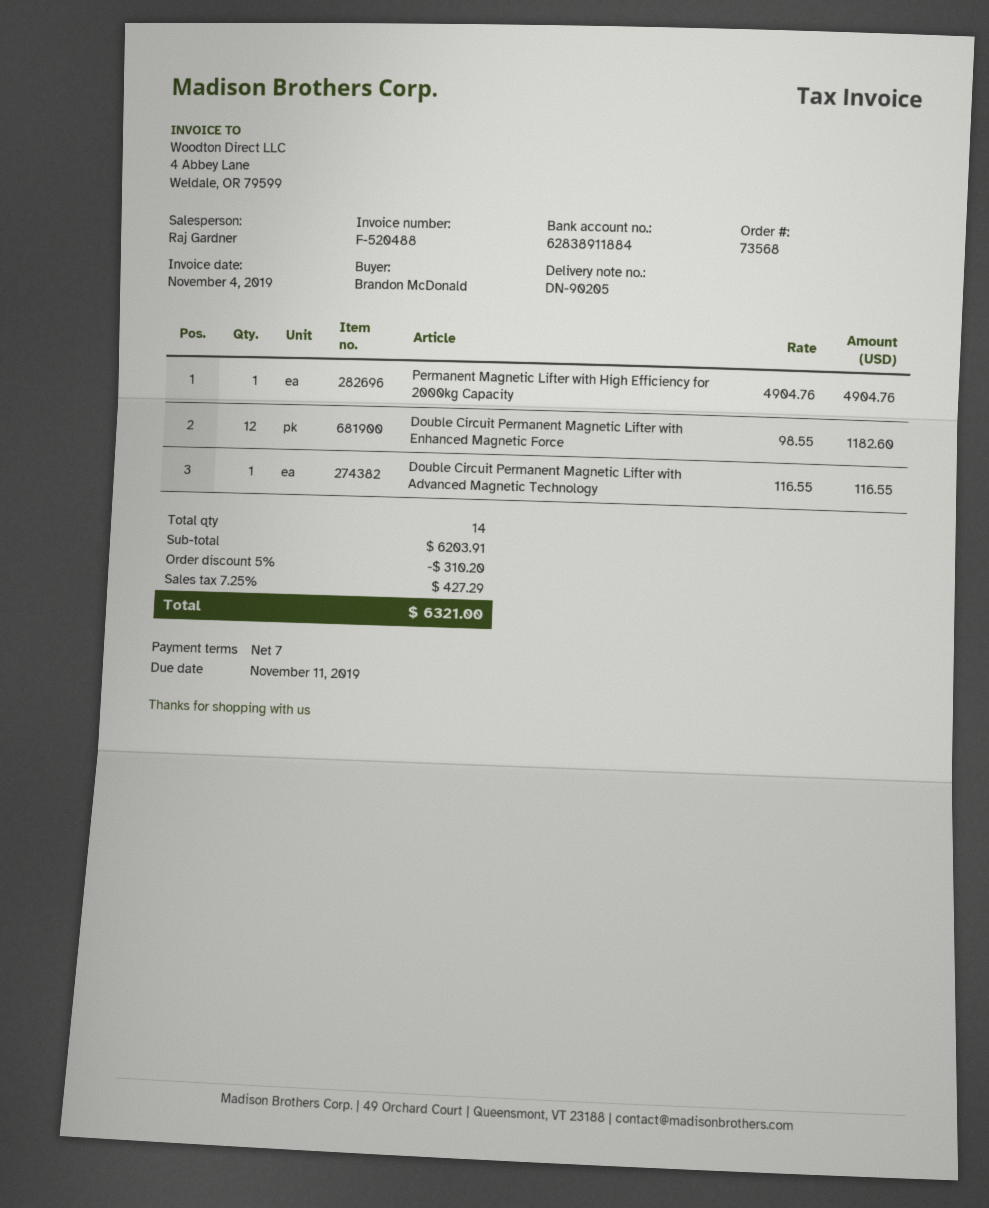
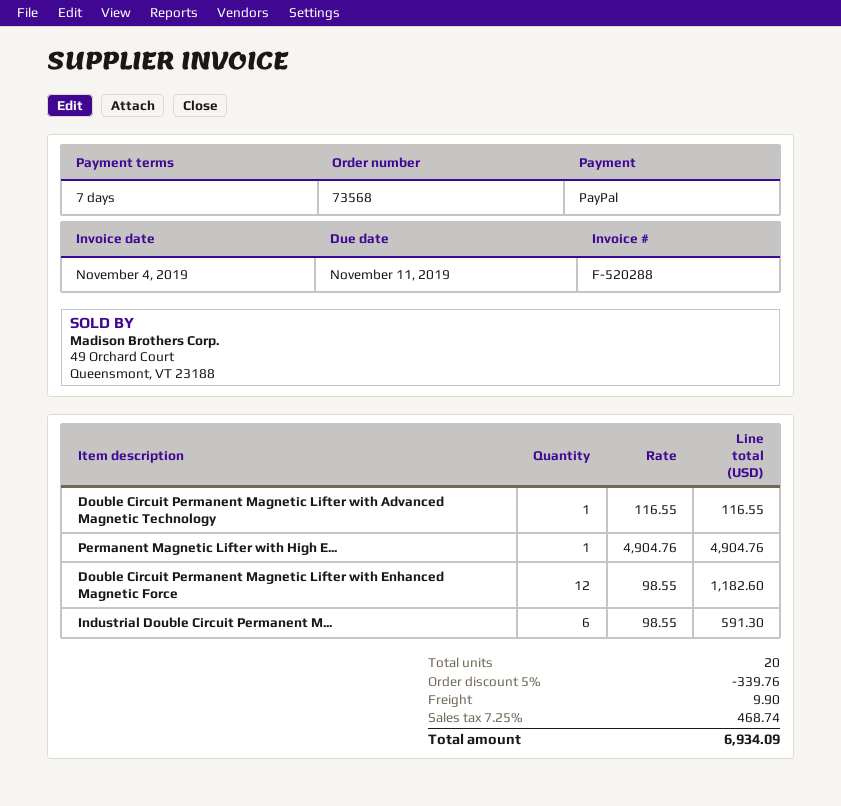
invoice number: F-520488 -> F-520288
Industrial Double Circuit Permanent M...: none -> 6 x 98.55 = 591.30
total quantity: 14 -> 20
discount: 5% = 310.20 -> 5% = 339.76
shipping: none -> 9.90
tax: 7.25% = 427.29 -> 7.25% = 468.74
total: 6321.00 -> 6934.09

